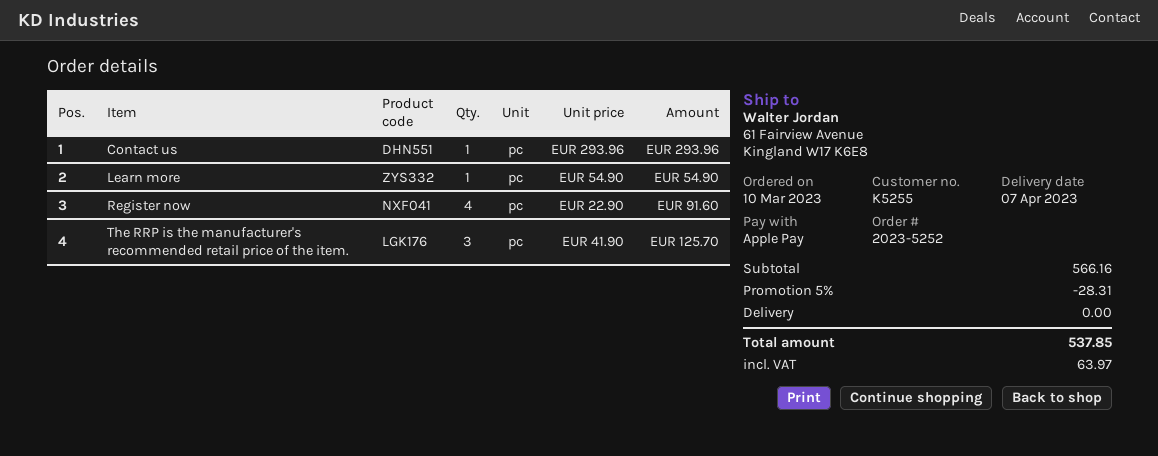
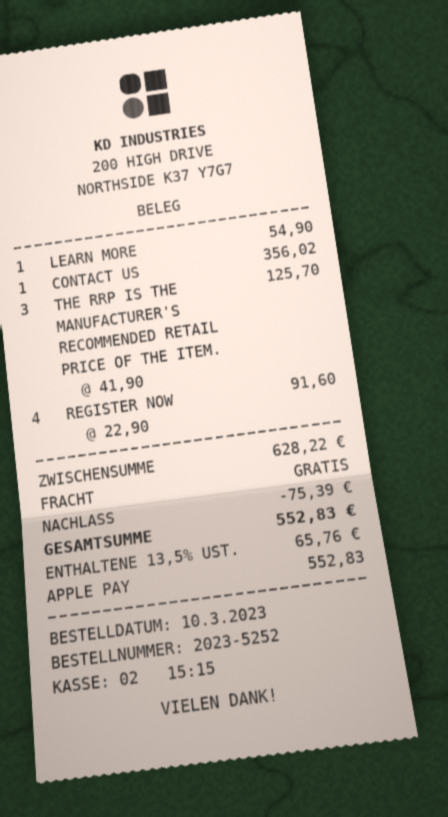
Contact us: 1 x 293.96 = 293.96 -> 1 x 356.02 = 356.02
subtotal: 566.16 -> 628.22
discount: 28.31 -> 75.39
tax: 63.97 -> 65.76
total: 537.85 -> 552.83

